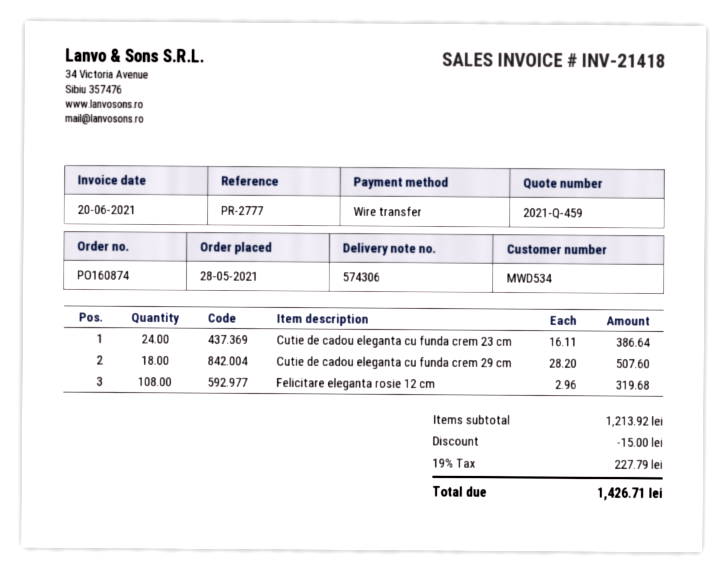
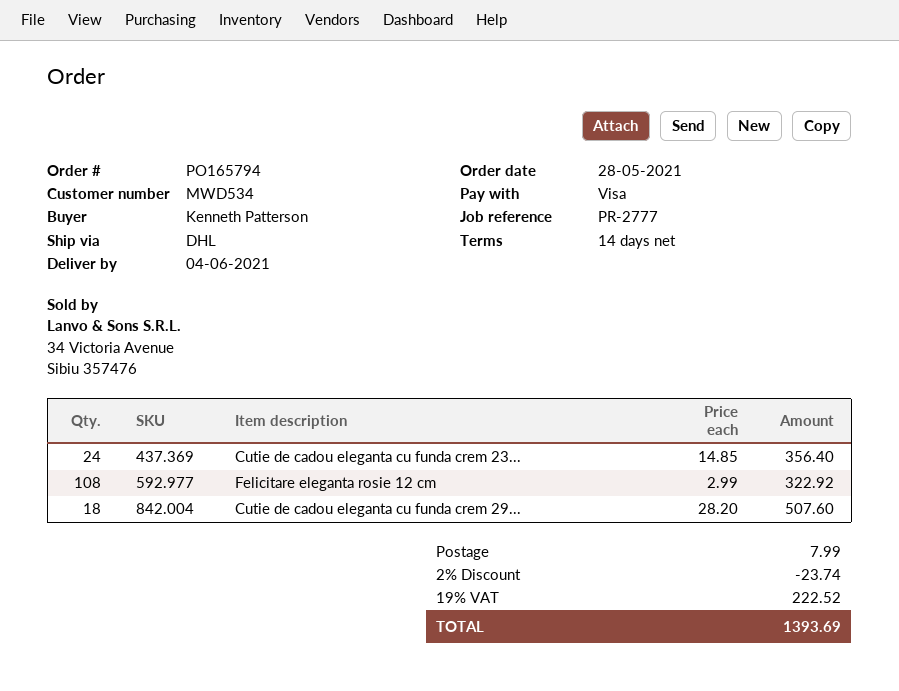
order number: PO160874 -> PO165794
payment method: bank transfer -> Visa
Cutie de cadou eleganta cu funda crem 23 cm: 24 x 16.11 = 386.64 -> 24 x 14.85 = 356.40
Felicitare eleganta rosie 12 cm: 108 x 2.96 = 319.68 -> 108 x 2.99 = 322.92
discount: 15.00 -> 23.74
shipping: none -> 7.99
tax: 19% = 227.79 -> 19% = 222.52
total: 1426.71 -> 1393.69

